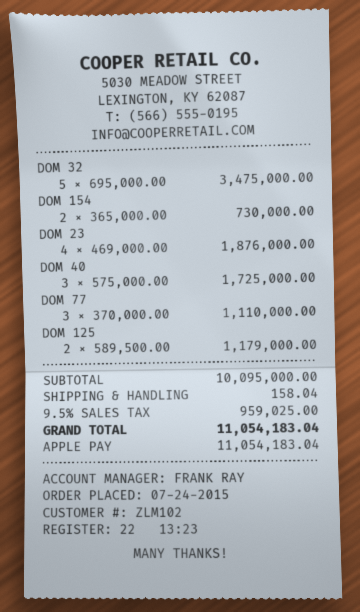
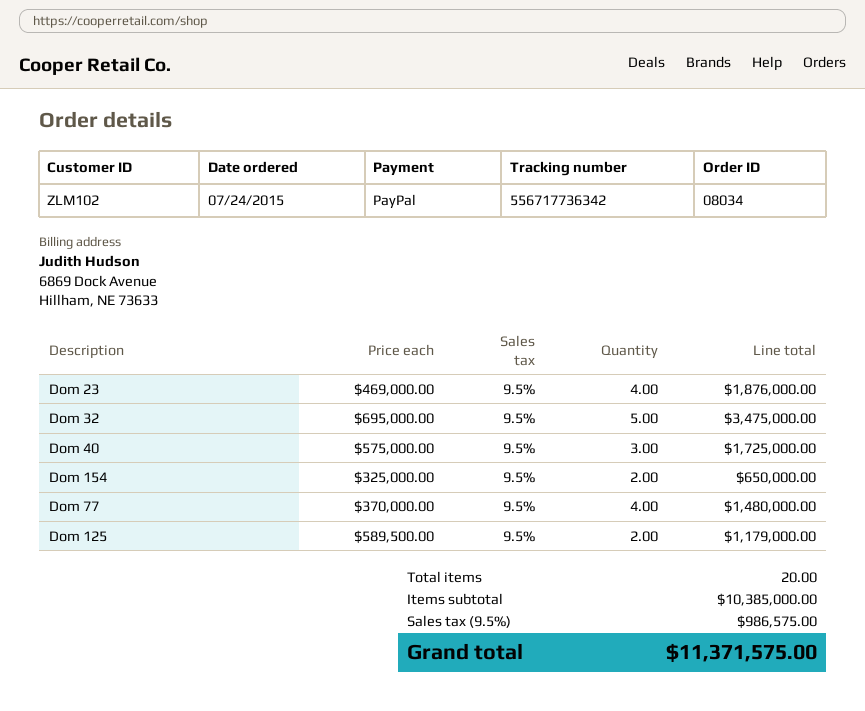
payment method: Apple Pay -> PayPal
DOM 154: 2 x 365000.00 = 730000.00 -> 2 x 325000.00 = 650000.00
DOM 77: 3 x 370000.00 = 1110000.00 -> 4 x 370000.00 = 1480000.00
subtotal: 10095000.00 -> 10385000.00
shipping: 158.04 -> none
tax: 9.5% = 959025.00 -> 9.5% = 986575.00
total: 11054183.04 -> 11371575.00

